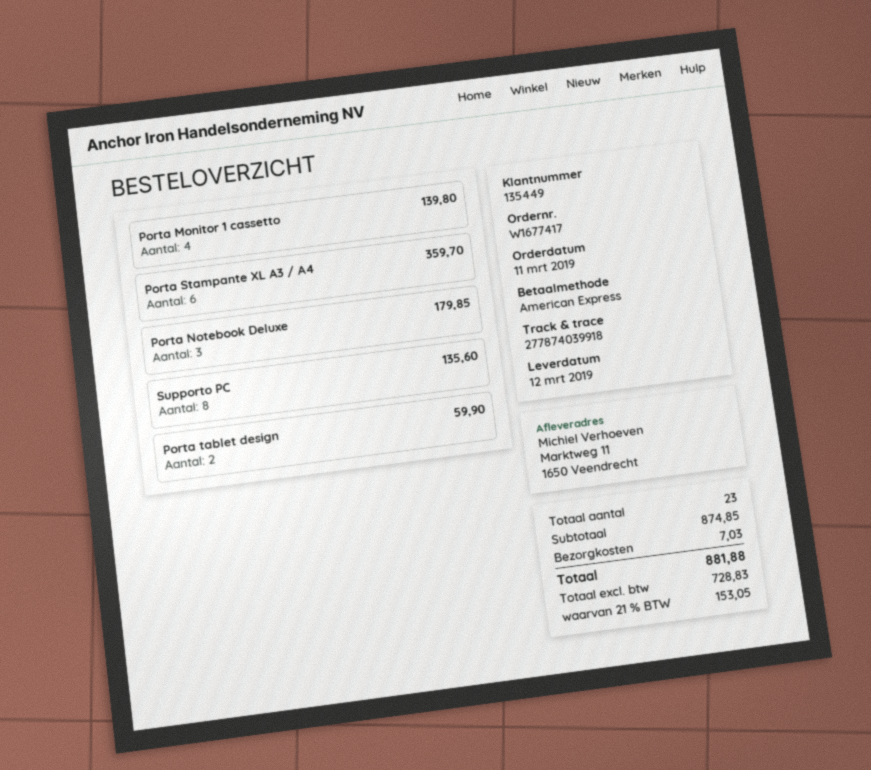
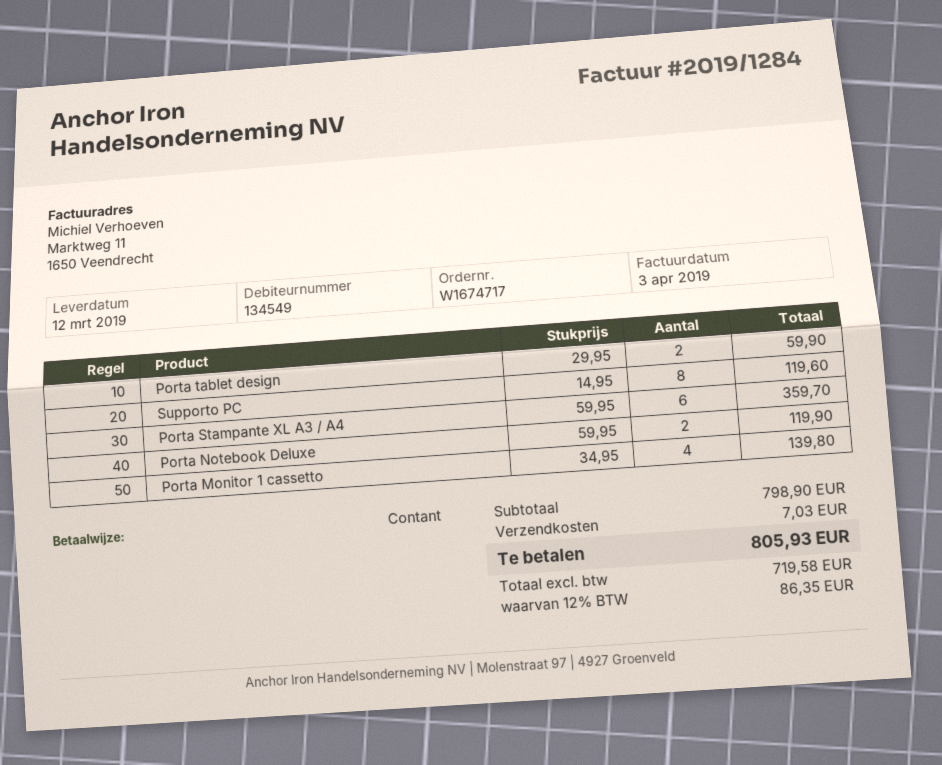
order number: W1677417 -> W1674717
customer number: 135449 -> 134549
payment method: American Express -> cash
Porta Notebook Deluxe: 3 for 179.85 -> 2 for 119.90
Supporto PC: 8 for 135.60 -> 8 for 119.60
subtotal: 874.85 -> 798.90
net: 728.83 -> 719.58
tax: 21% = 153.05 -> 12% = 86.35
total: 881.88 -> 805.93

